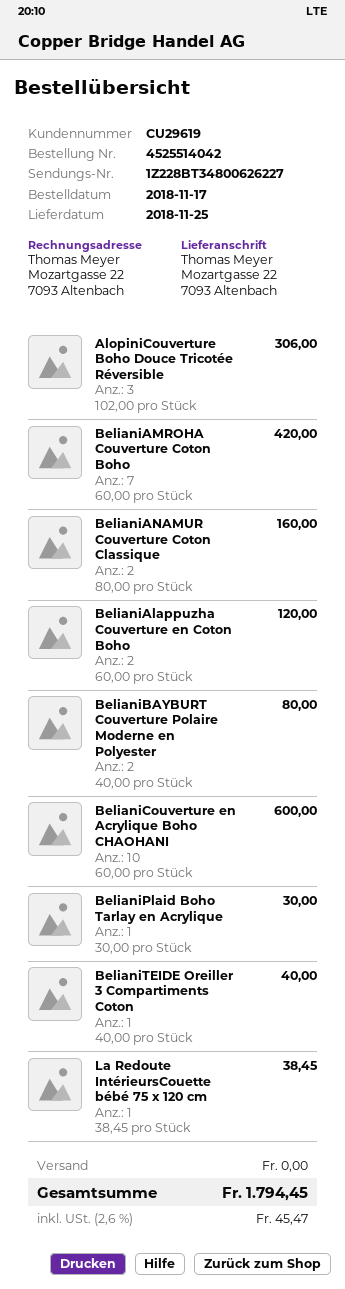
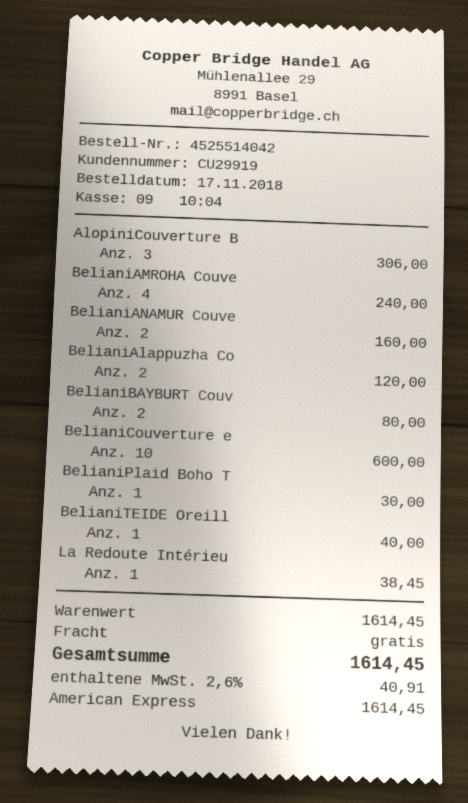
customer number: CU29619 -> CU29919
BelianiAMROHA Couverture Coton Boho: 7 for 420.00 -> 4 for 240.00
tax: 2.6% = 45.47 -> 2.6% = 40.91
total: 1794.45 -> 1614.45

